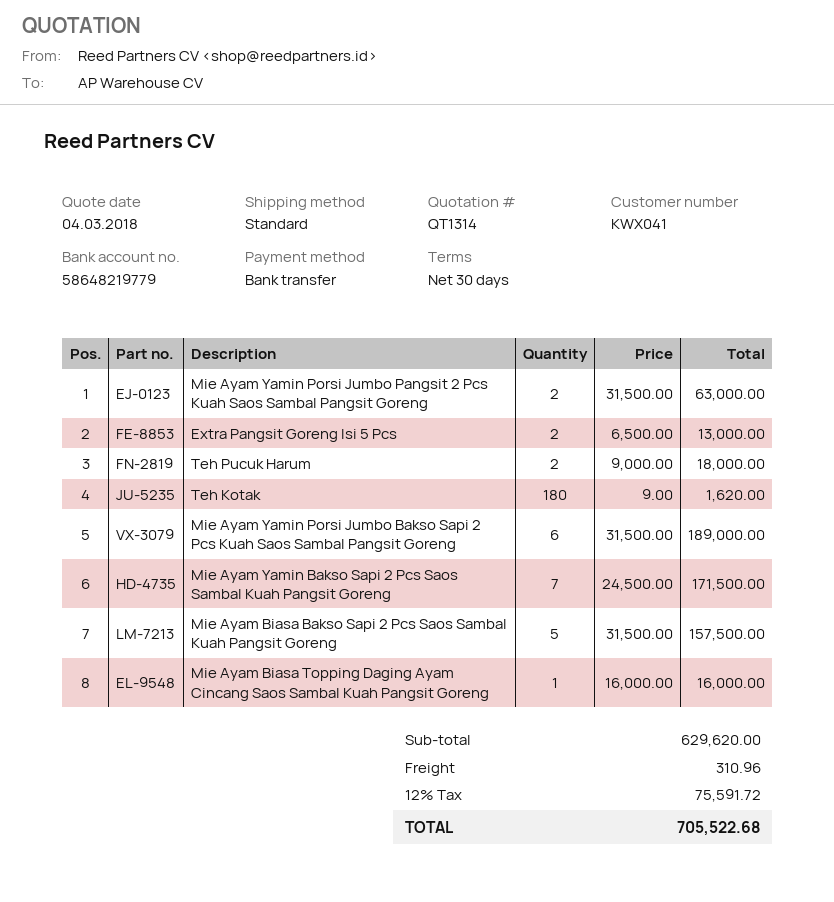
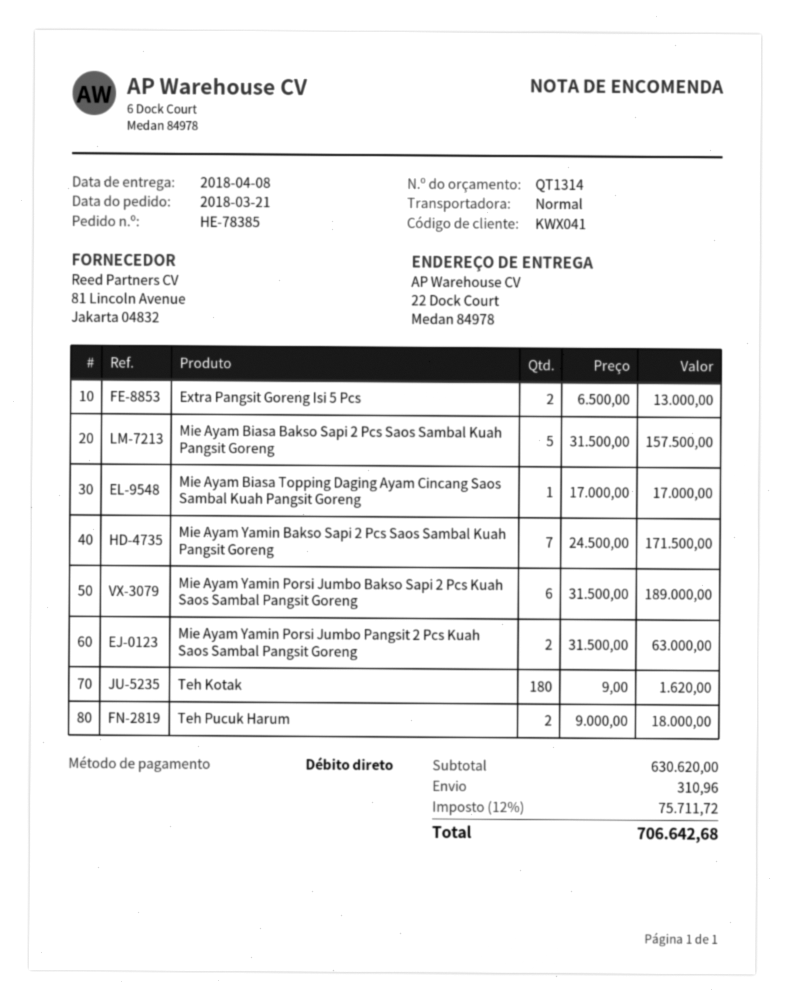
payment method: bank transfer -> direct debit
Mie Ayam Biasa Topping Daging Ayam Cincang Saos Sambal Kuah Pangsit Goreng: 1 x 16000.00 = 16000.00 -> 1 x 17000.00 = 17000.00
subtotal: 629620.00 -> 630620.00
tax: 12% = 75591.72 -> 12% = 75711.72
total: 705522.68 -> 706642.68

